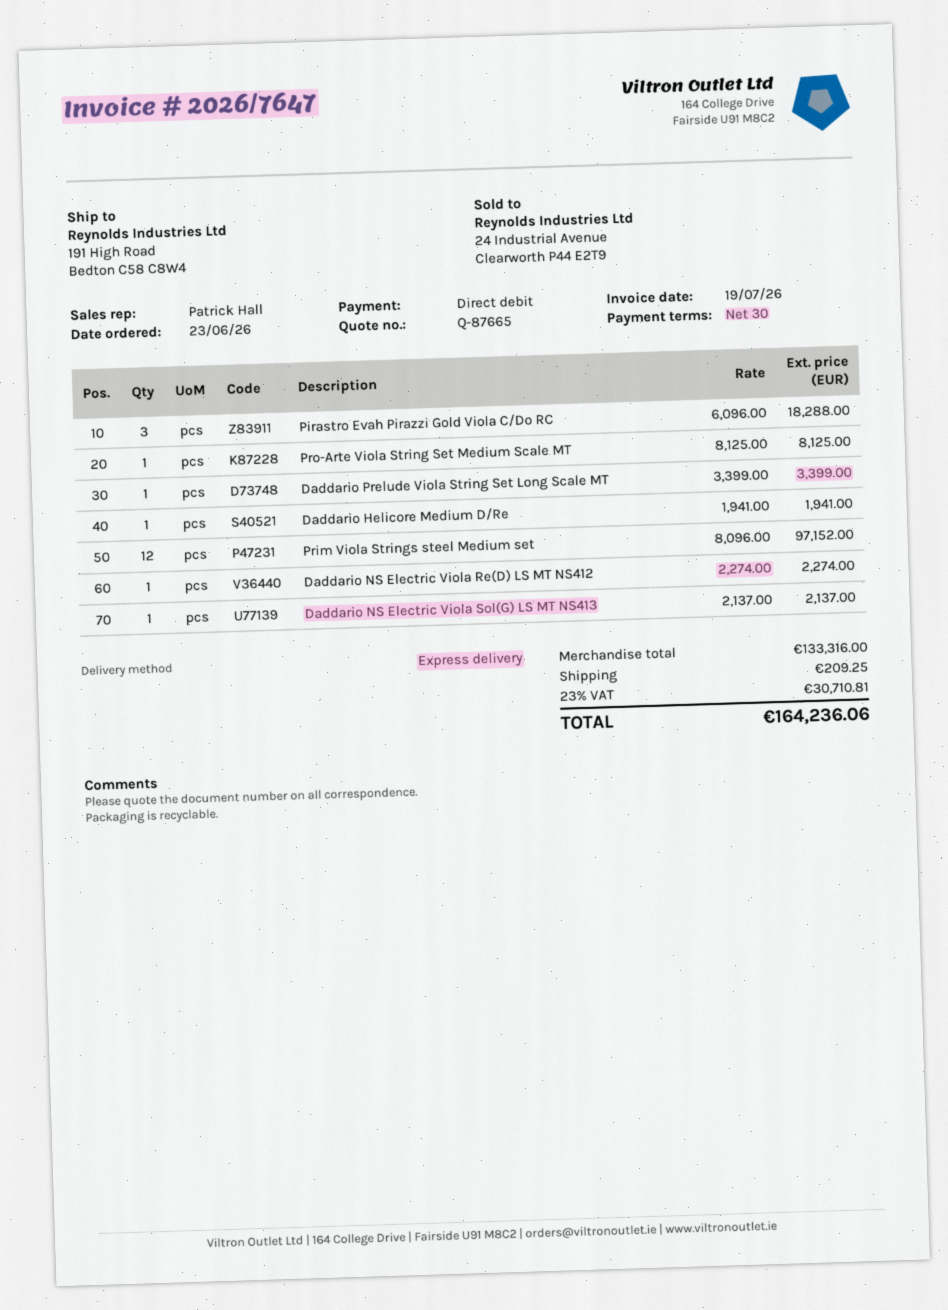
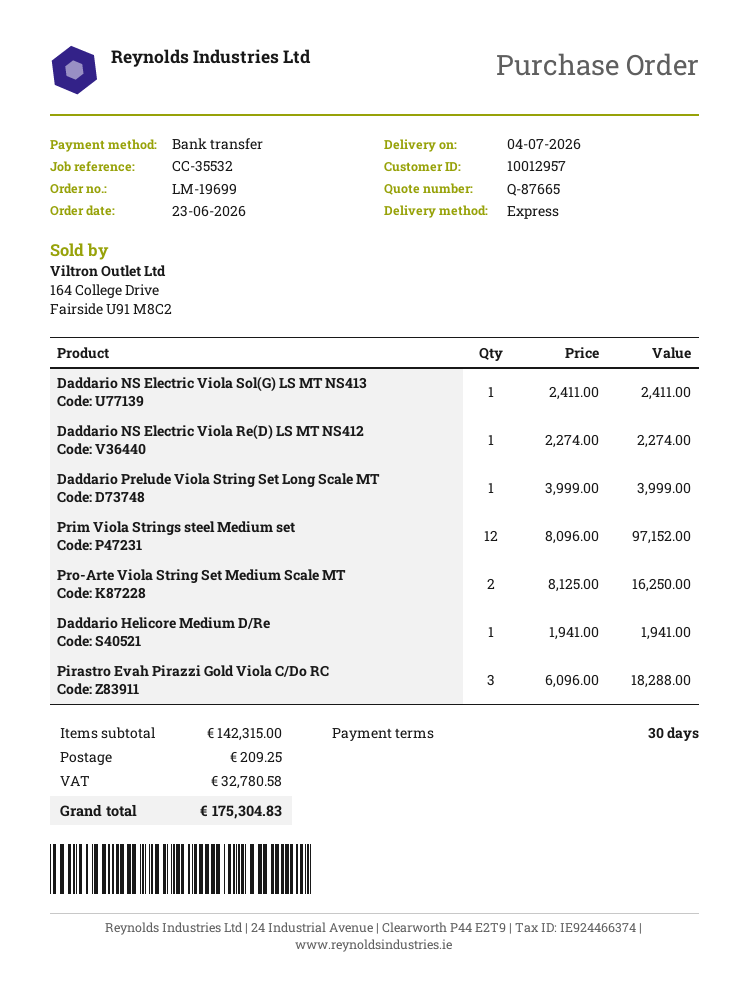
payment method: direct debit -> bank transfer
Pro-Arte Viola String Set Medium Scale MT: 1 x 8125.00 = 8125.00 -> 2 x 8125.00 = 16250.00
Daddario Prelude Viola String Set Long Scale MT: 1 x 3399.00 = 3399.00 -> 1 x 3999.00 = 3999.00
Daddario NS Electric Viola Sol(G) LS MT NS413: 1 x 2137.00 = 2137.00 -> 1 x 2411.00 = 2411.00
subtotal: 133316.00 -> 142315.00
tax: 30710.81 -> 32780.58
total: 164236.06 -> 175304.83

